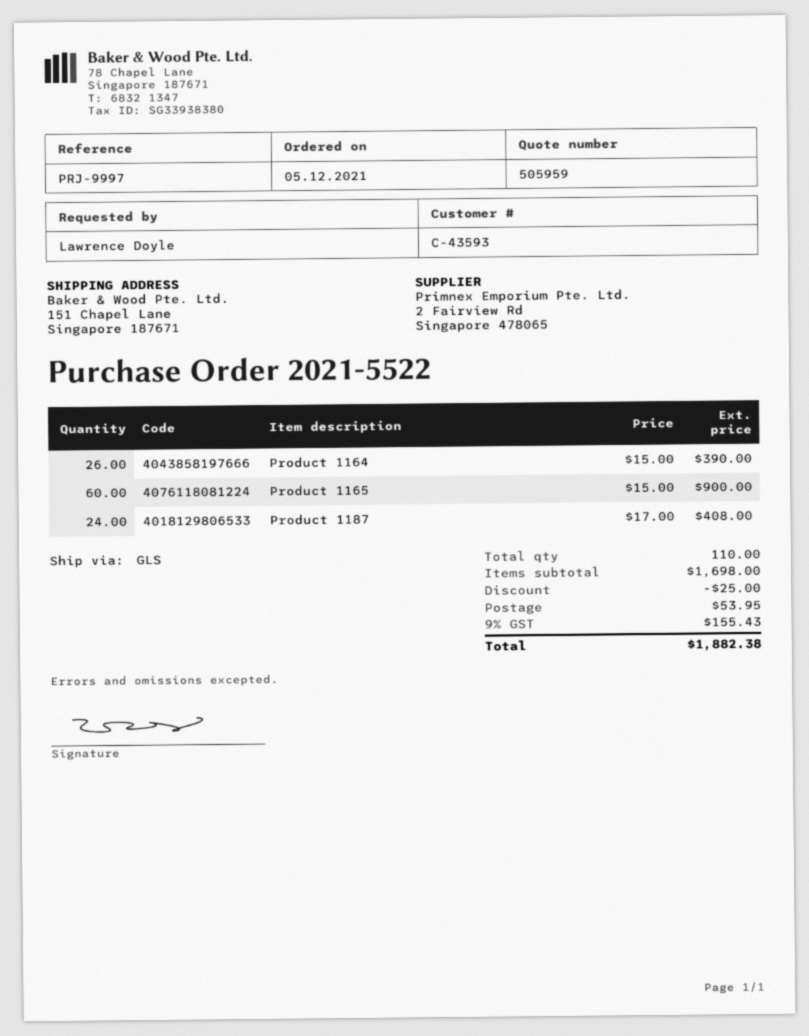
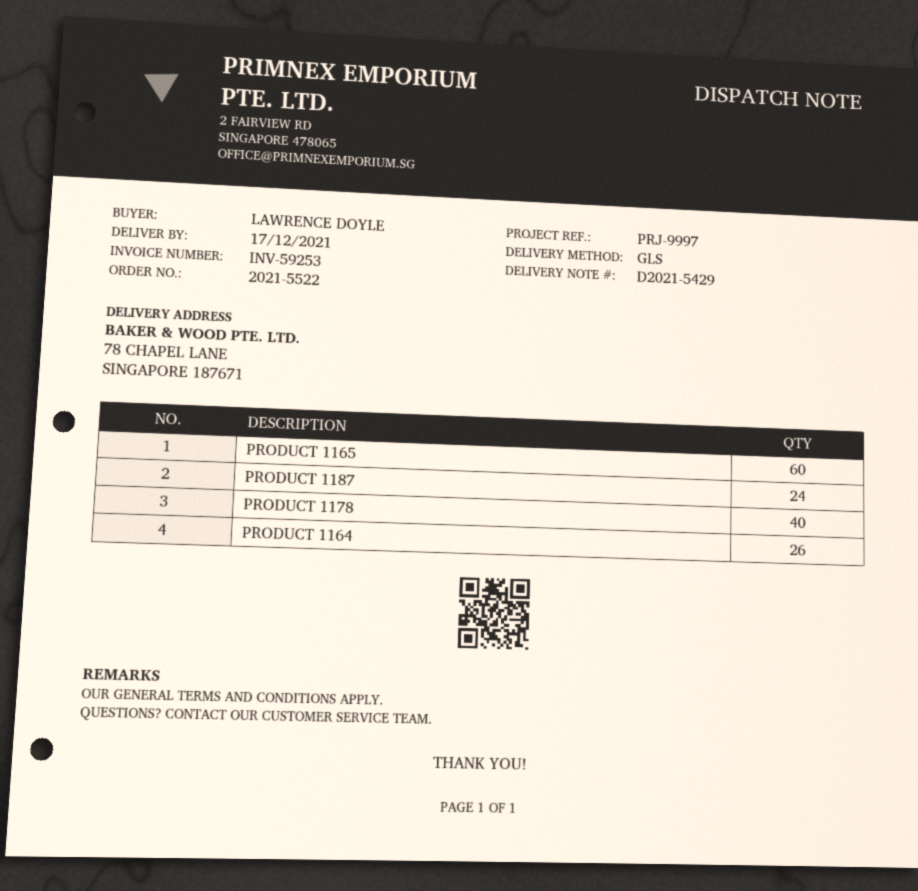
ship to: 151 Chapel Lane, Singapore 187671 -> 78 CHAPEL LANE, SINGAPORE 187671
PRODUCT 1178: none -> 40

